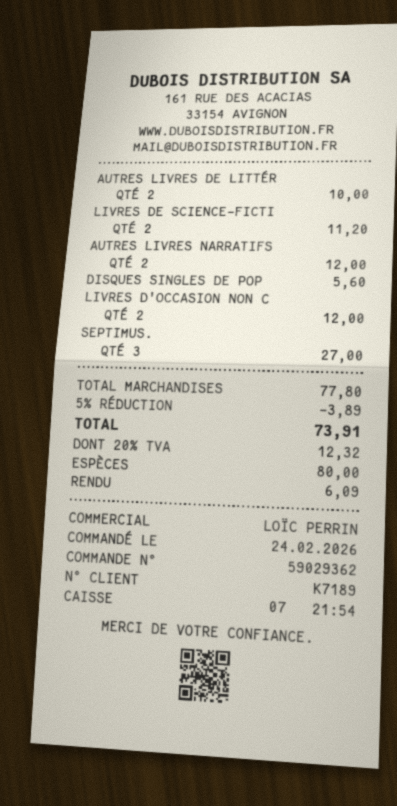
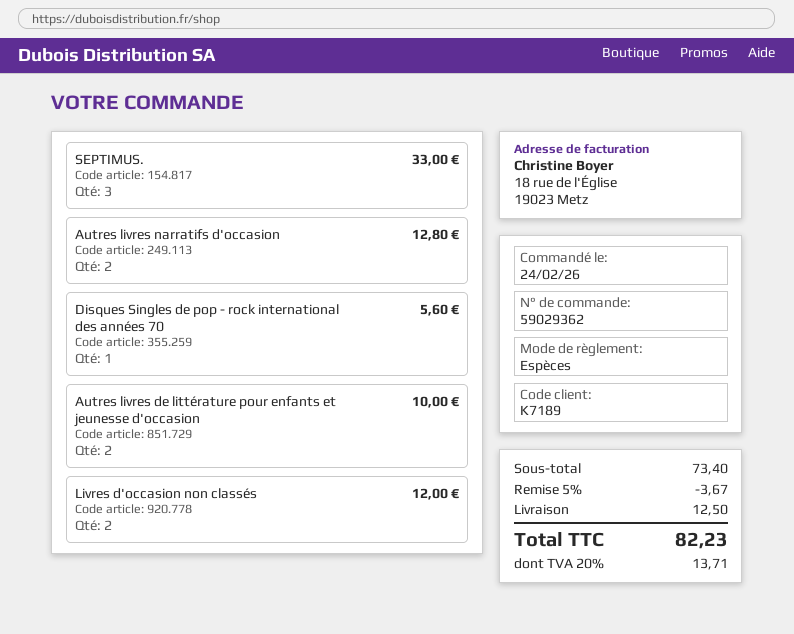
LIVRES DE SCIENCE-FICTI: 2 for 11.20 -> none
AUTRES LIVRES NARRATIFS: 2 for 12.00 -> 2 for 12.80
SEPTIMUS.: 3 for 27.00 -> 3 for 33.00
subtotal: 77.80 -> 73.40
discount: 5% = 3.89 -> 5% = 3.67
shipping: none -> 12.50
tax: 20% = 12.32 -> 20% = 13.71
total: 73.91 -> 82.23

